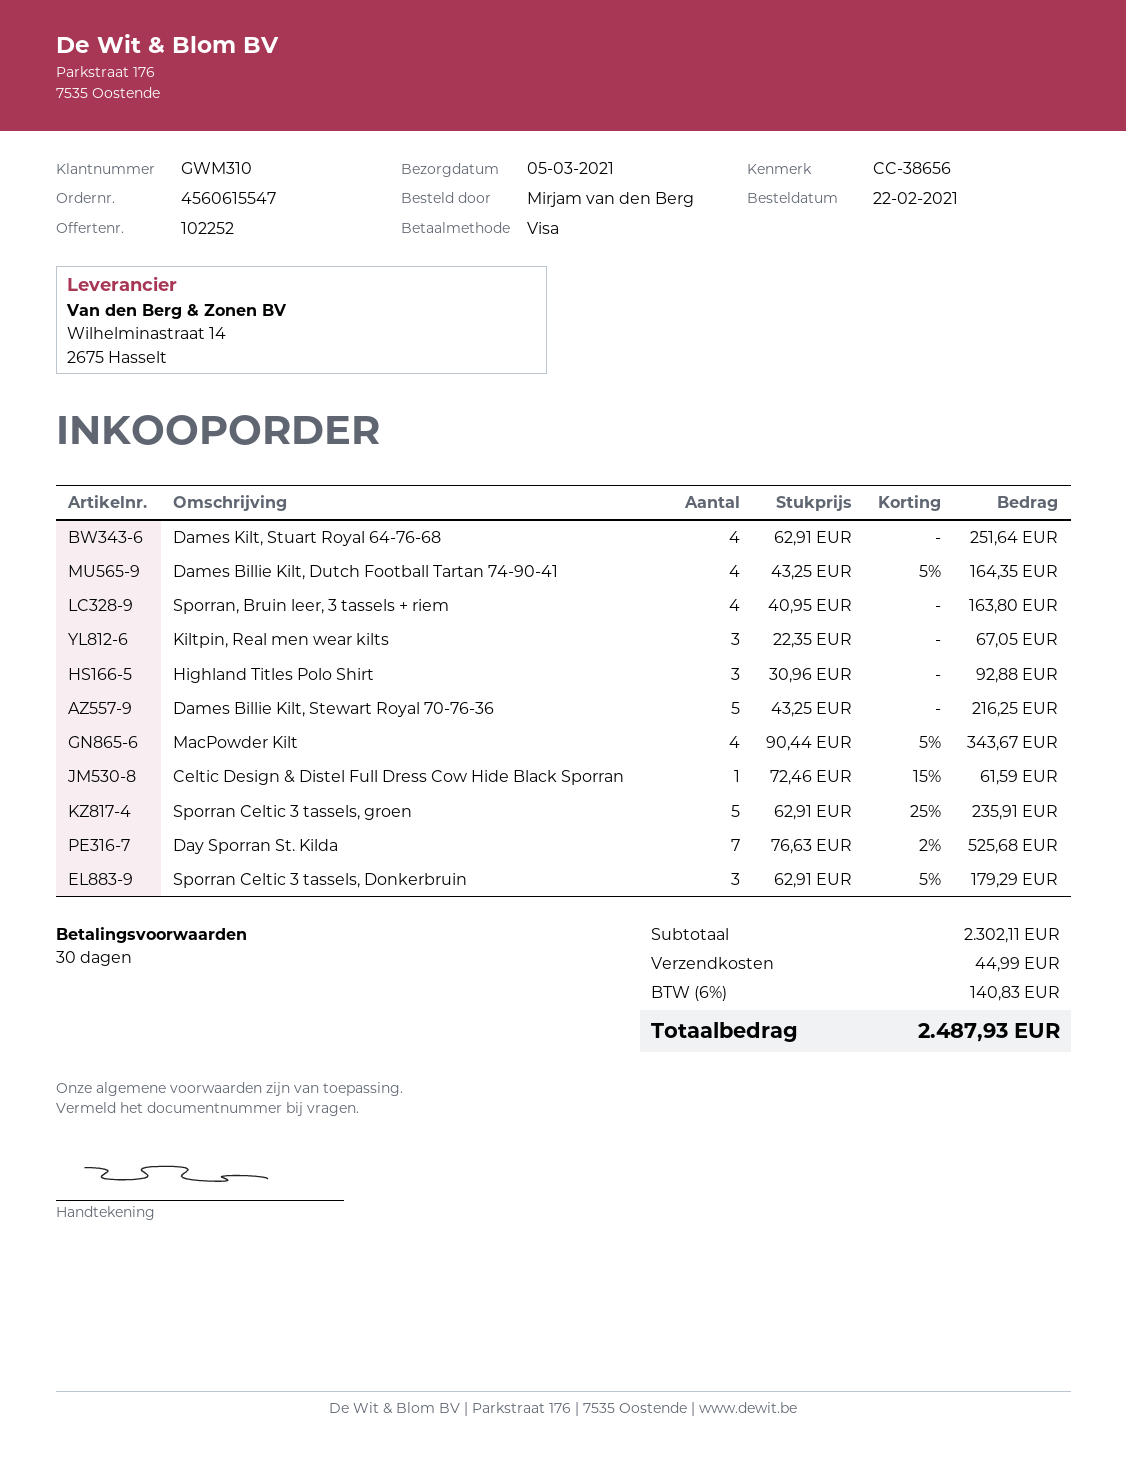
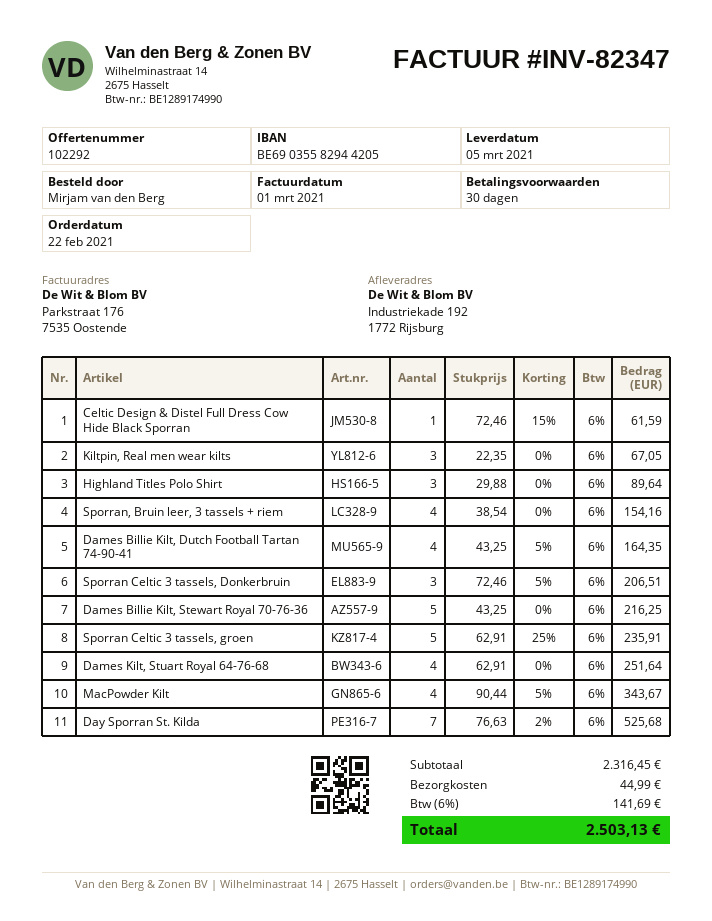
quote number: 102252 -> 102292
Sporran, Bruin leer, 3 tassels + riem: 4 x 40.95 = 163.80 -> 4 x 38.54 = 154.16
Highland Titles Polo Shirt: 3 x 30.96 = 92.88 -> 3 x 29.88 = 89.64
Sporran Celtic 3 tassels, Donkerbruin: 3 x 62.91 - 5% = 179.29 -> 3 x 72.46 - 5% = 206.51
subtotal: 2302.11 -> 2316.45
tax: 6% = 140.83 -> 6% = 141.69
total: 2487.93 -> 2503.13

